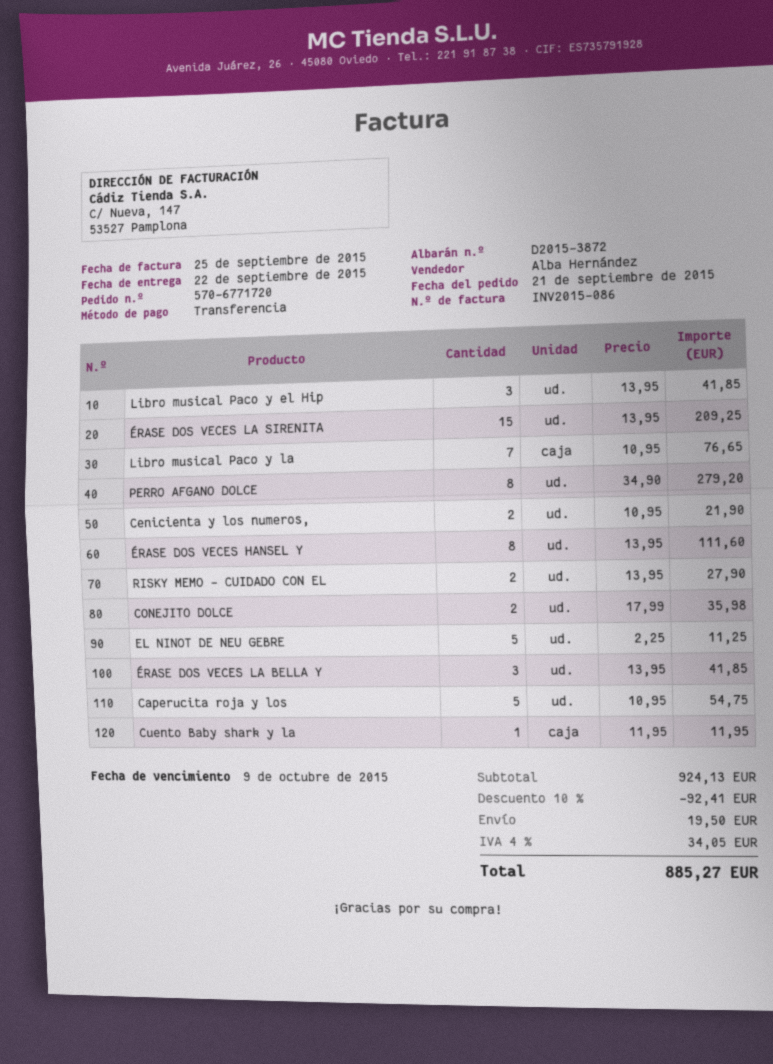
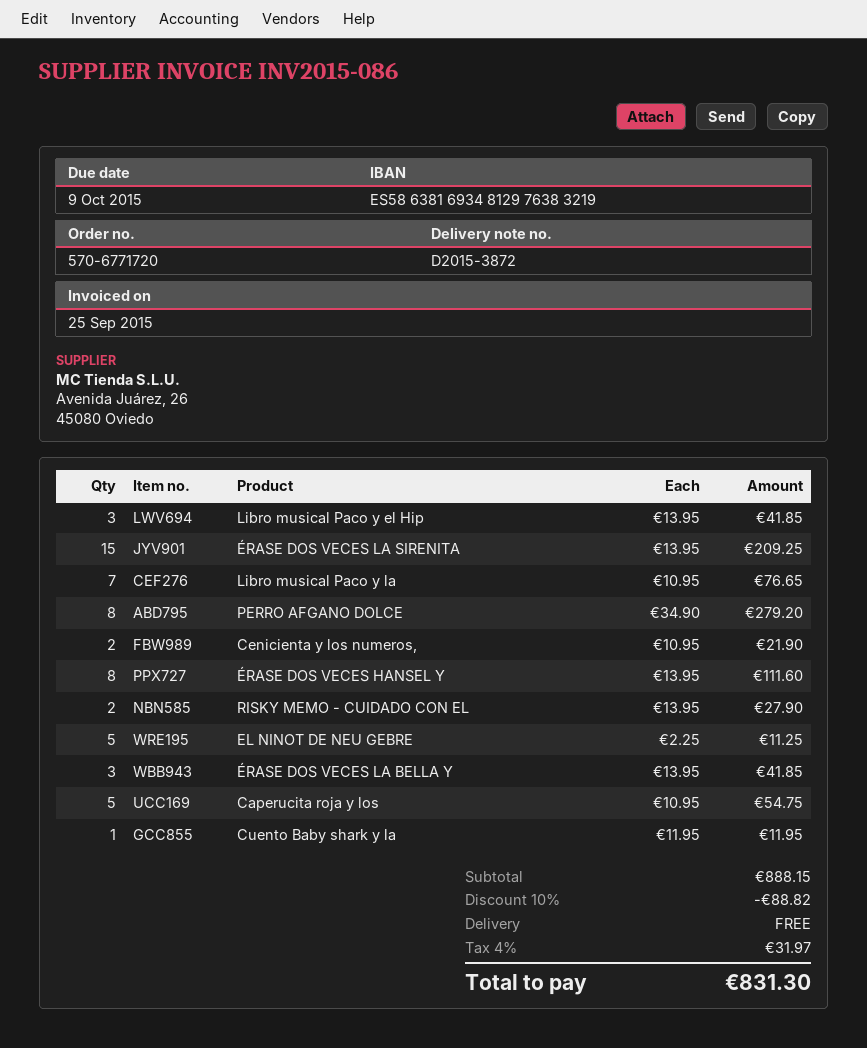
CONEJITO DOLCE: 2 x 17.99 = 35.98 -> none
subtotal: 924.13 -> 888.15
discount: 10% = 92.41 -> 10% = 88.82
shipping: 19.50 -> 0.00
tax: 4% = 34.05 -> 4% = 31.97
total: 885.27 -> 831.30

